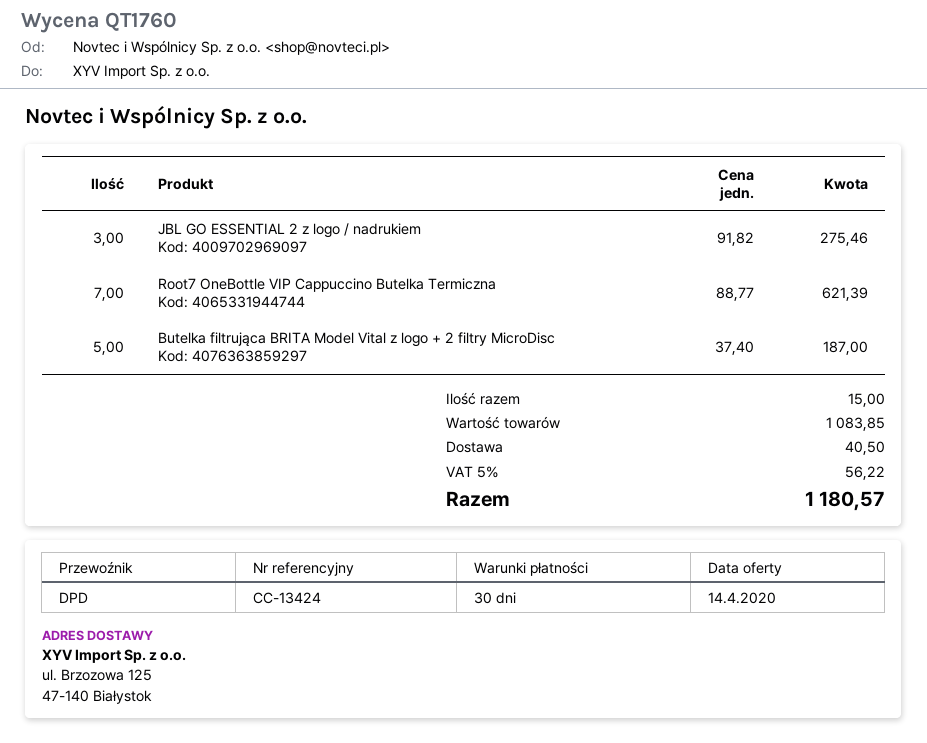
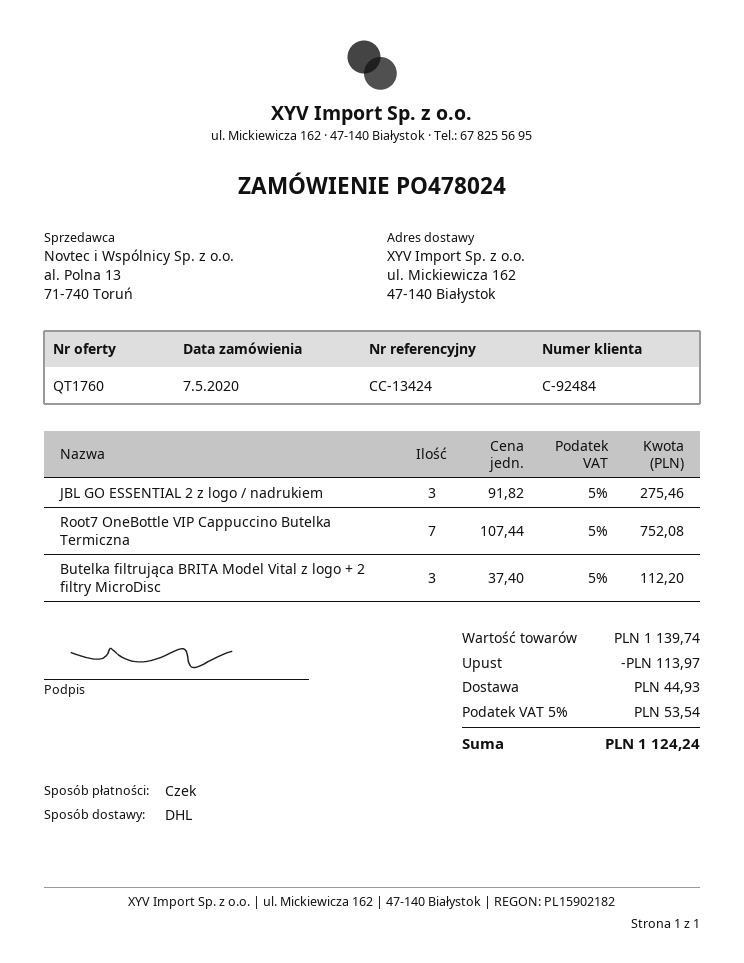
shipping method: DPD -> DHL
ship to: ul. Brzozowa 125, 47-140 Białystok -> ul. Mickiewicza 162, 47-140 Białystok
Root7 OneBottle VIP Cappuccino Butelka Termiczna: 7 x 88.77 = 621.39 -> 7 x 107.44 = 752.08
Butelka filtrująca BRITA Model Vital z logo + 2 filtry MicroDisc: 5 x 37.40 = 187.00 -> 3 x 37.40 = 112.20
subtotal: 1083.85 -> 1139.74
discount: none -> 113.97
shipping: 40.50 -> 44.93
tax: 5% = 56.22 -> 5% = 53.54
total: 1180.57 -> 1124.24

